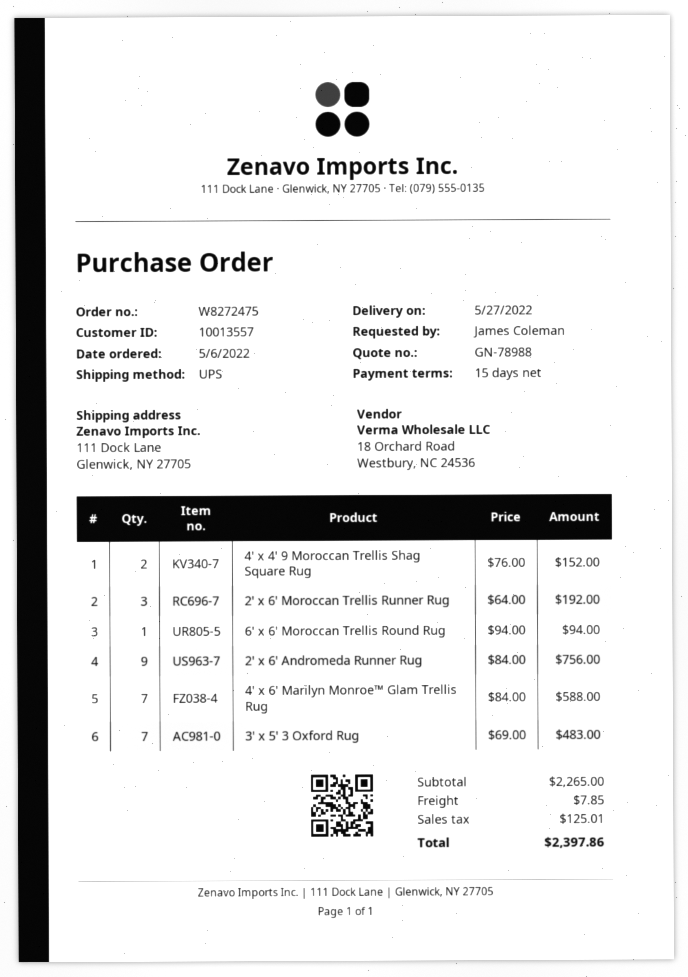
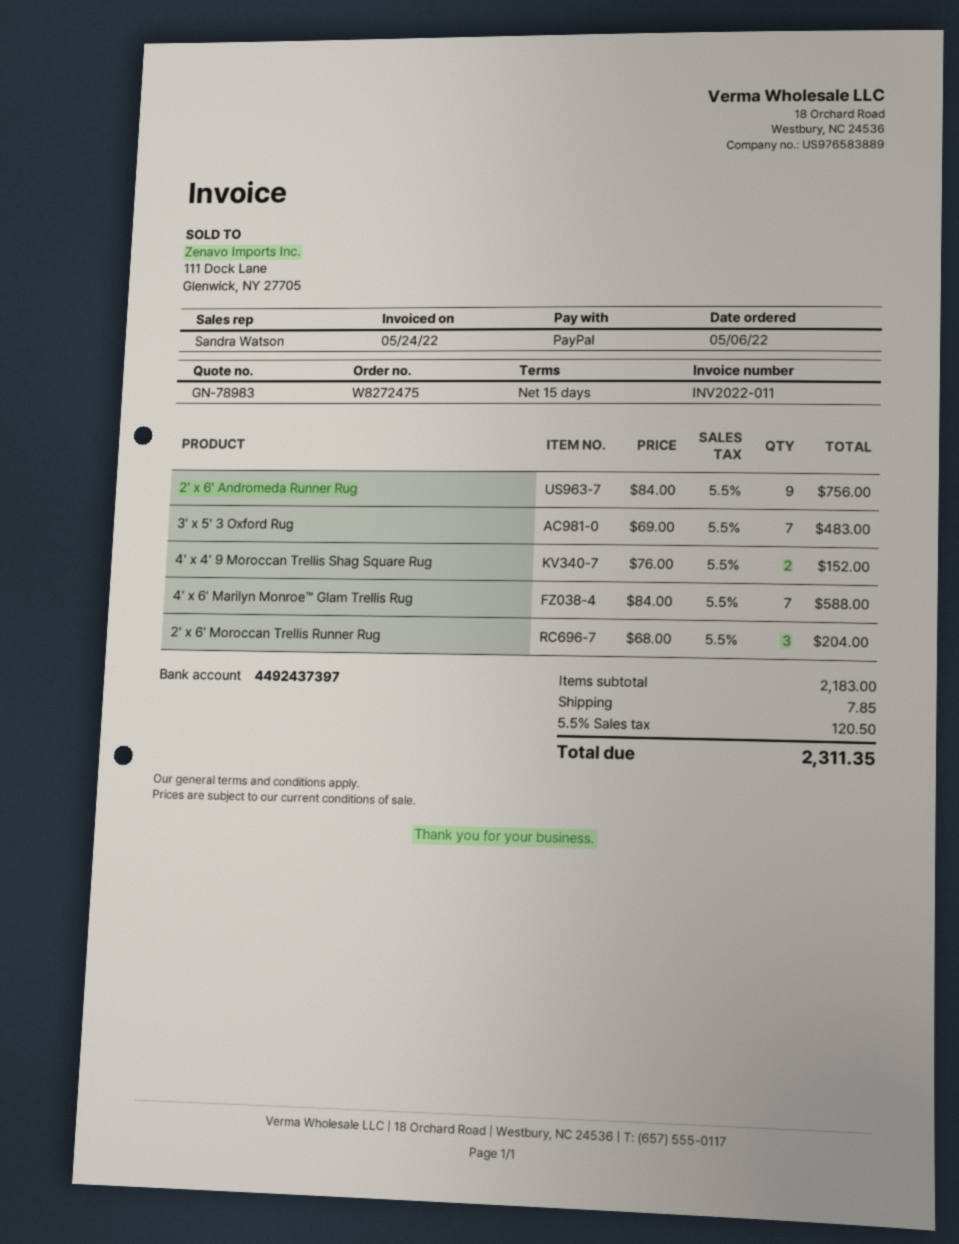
quote number: GN-78988 -> GN-78983
2' x 6' Moroccan Trellis Runner Rug: 3 x 64.00 = 192.00 -> 3 x 68.00 = 204.00
6' x 6' Moroccan Trellis Round Rug: 1 x 94.00 = 94.00 -> none
subtotal: 2265.00 -> 2183.00
tax: 125.01 -> 120.50
total: 2397.86 -> 2311.35

